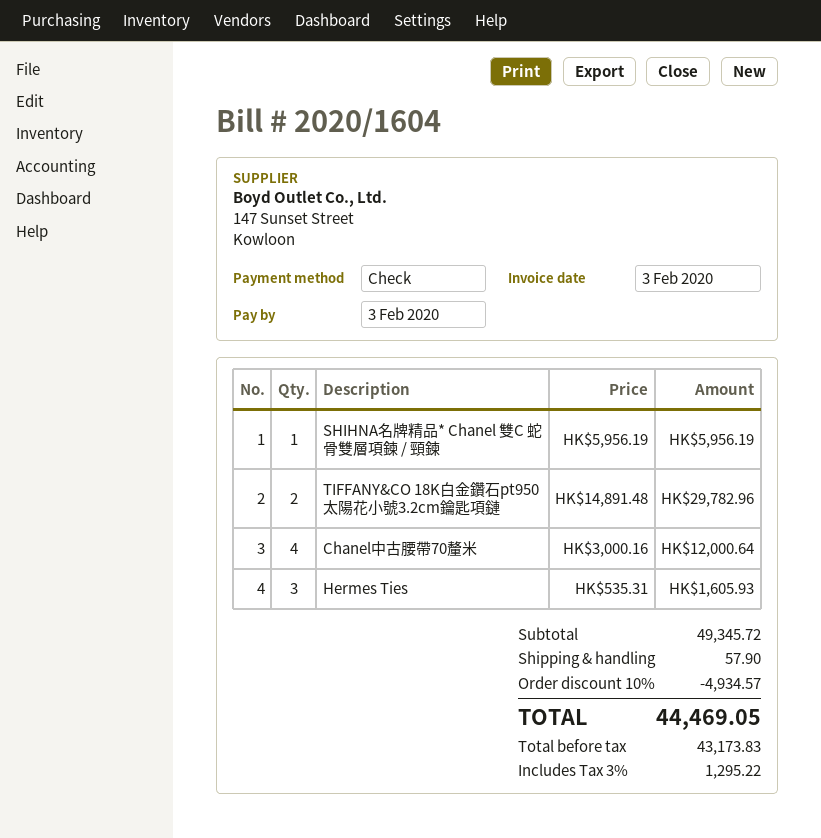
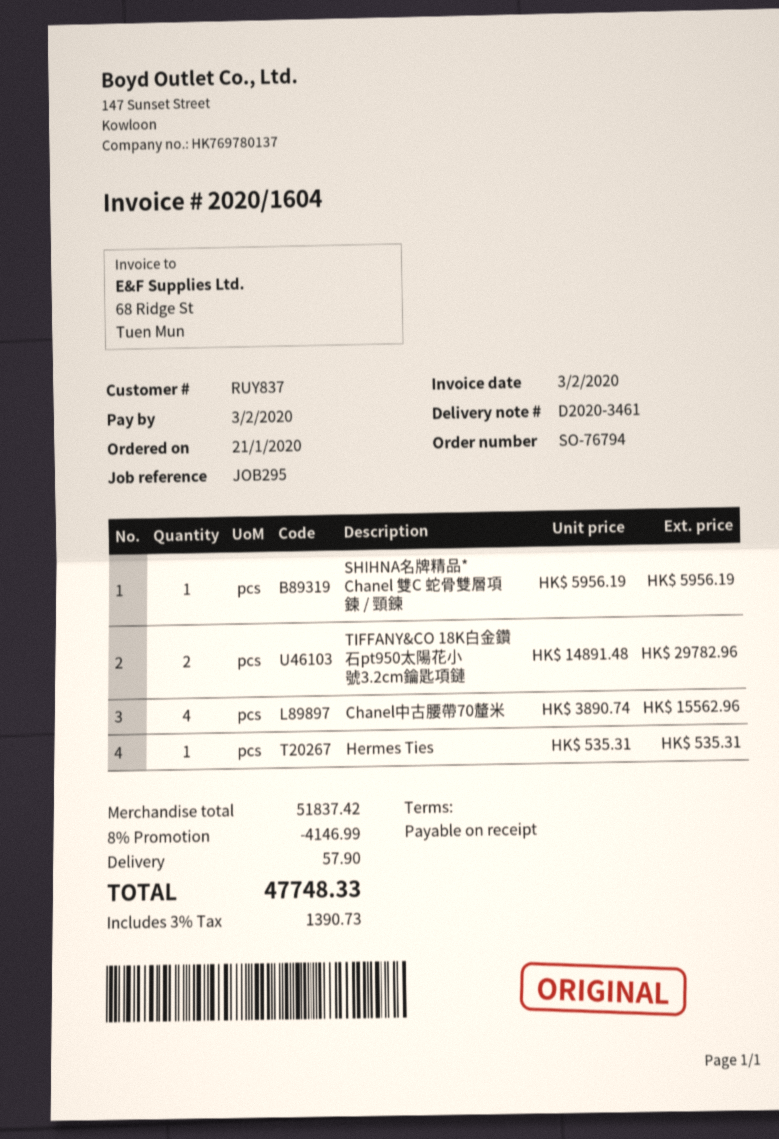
Chanel中古腰帶70釐米: 4 x 3000.16 = 12000.64 -> 4 x 3890.74 = 15562.96
Hermes Ties: 3 x 535.31 = 1605.93 -> 1 x 535.31 = 535.31
subtotal: 49345.72 -> 51837.42
discount: 10% = 4934.57 -> 8% = 4146.99
tax: 3% = 1295.22 -> 3% = 1390.73
total: 44469.05 -> 47748.33

